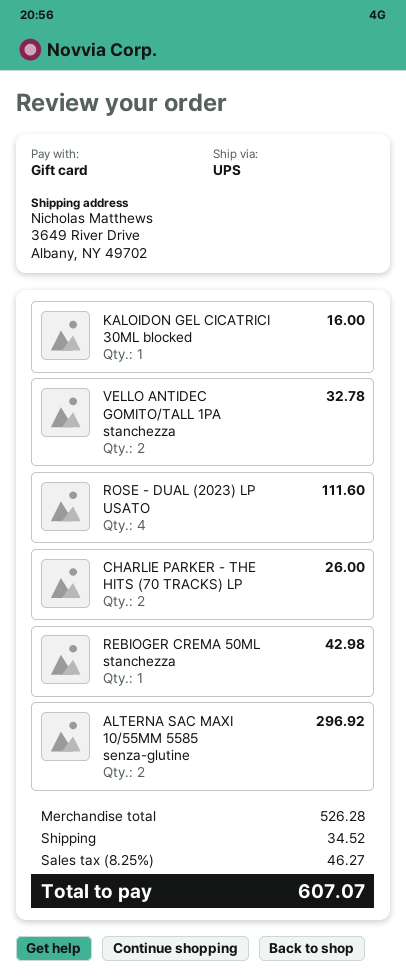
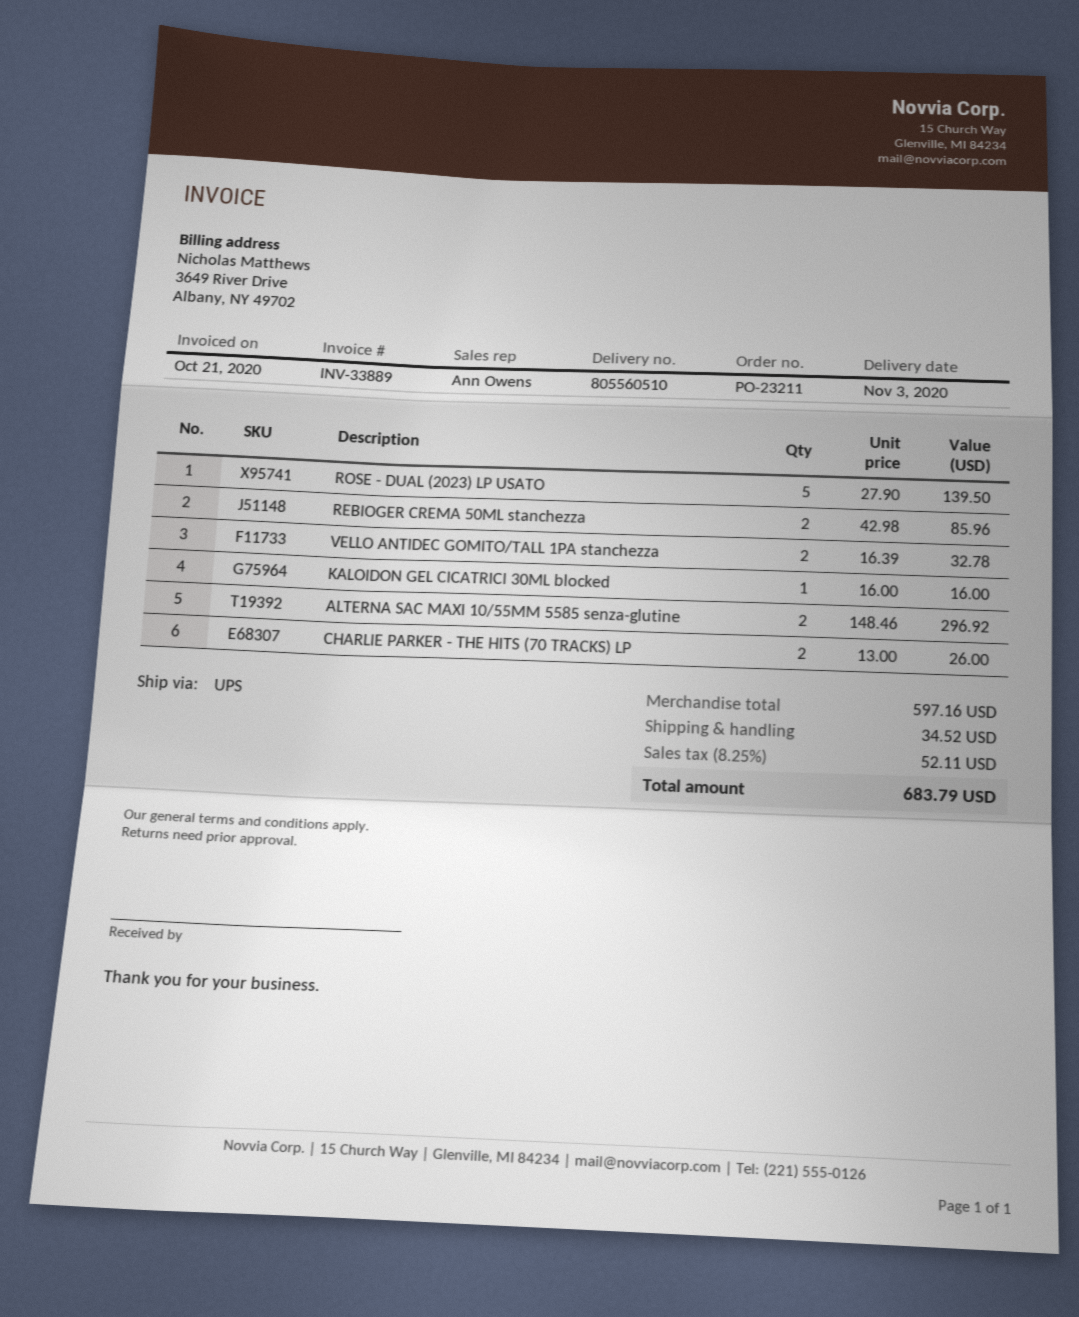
ROSE - DUAL (2023) LP USATO: 4 for 111.60 -> 5 for 139.50
REBIOGER CREMA 50ML stanchezza: 1 for 42.98 -> 2 for 85.96
subtotal: 526.28 -> 597.16
tax: 8.25% = 46.27 -> 8.25% = 52.11
total: 607.07 -> 683.79

